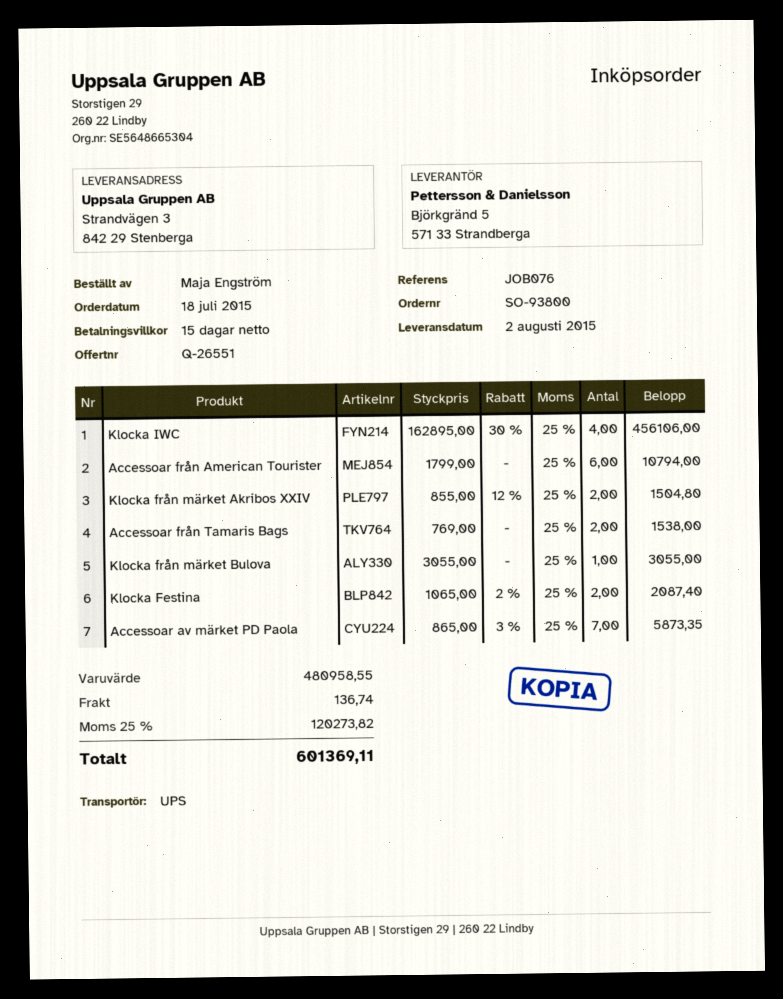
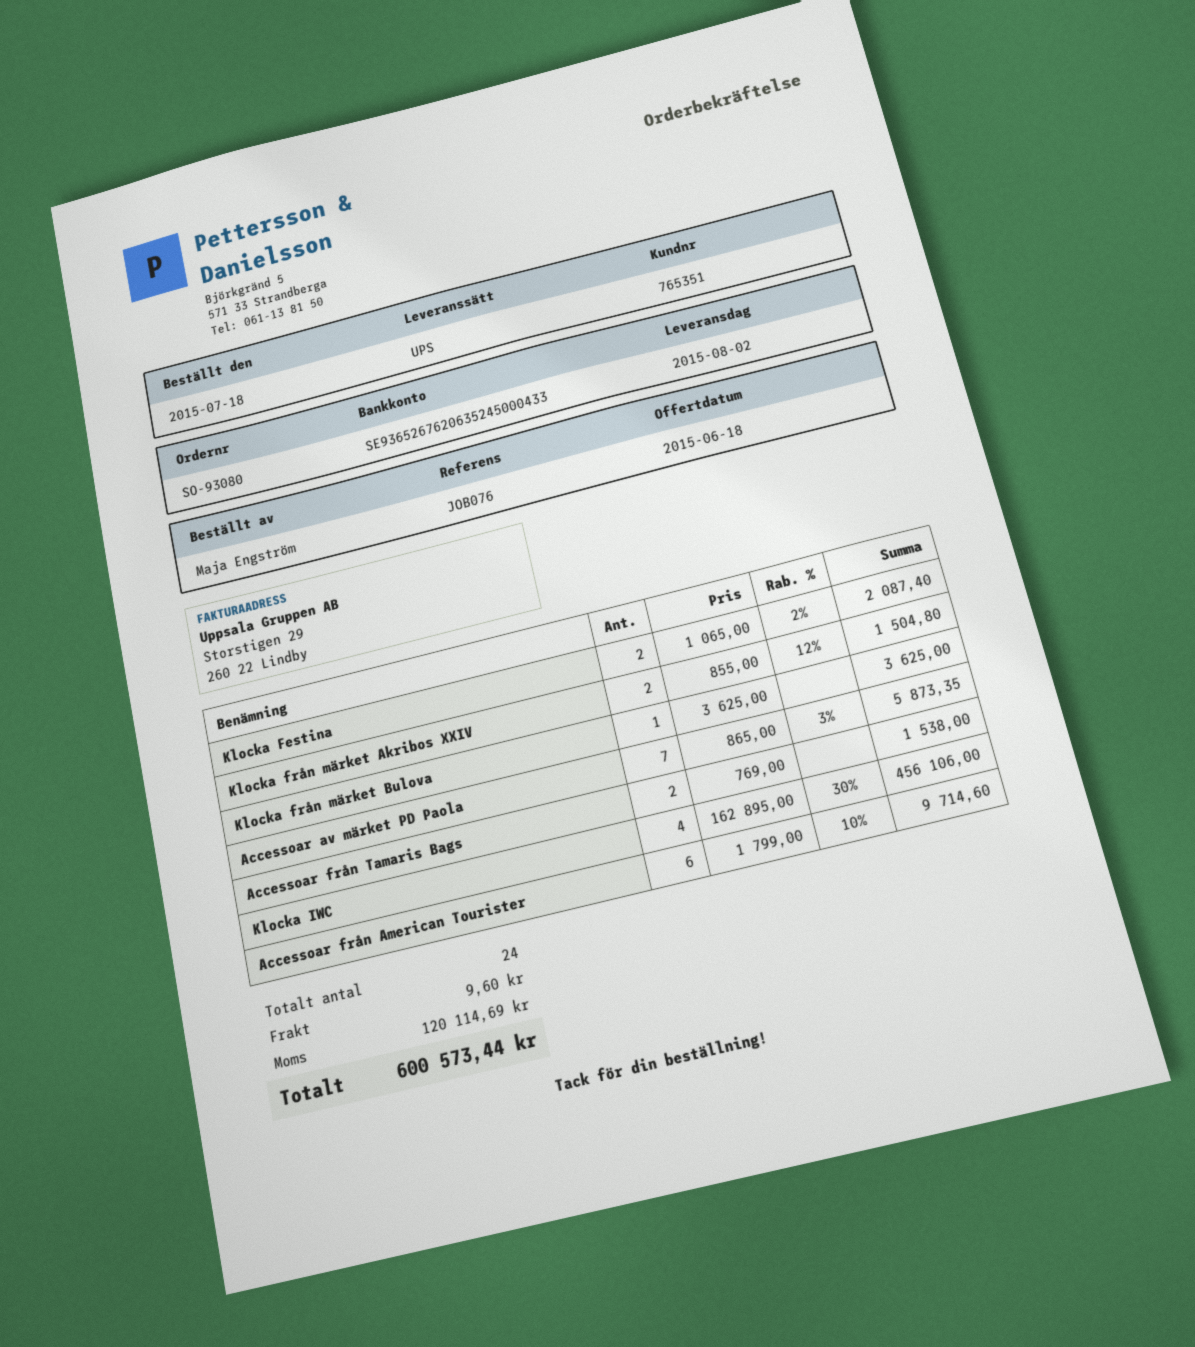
order number: SO-93800 -> SO-93080
Accessoar från American Tourister: 6 x 1799.00 = 10794.00 -> 6 x 1799.00 - 10% = 9714.60
Klocka från märket Bulova: 1 x 3055.00 = 3055.00 -> 1 x 3625.00 = 3625.00
shipping: 136.74 -> 9.60
tax: 120273.82 -> 120114.69
total: 601369.11 -> 600573.44

